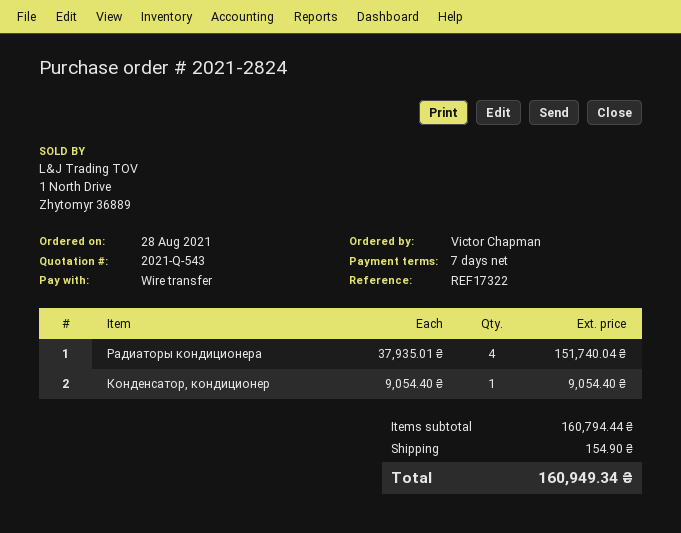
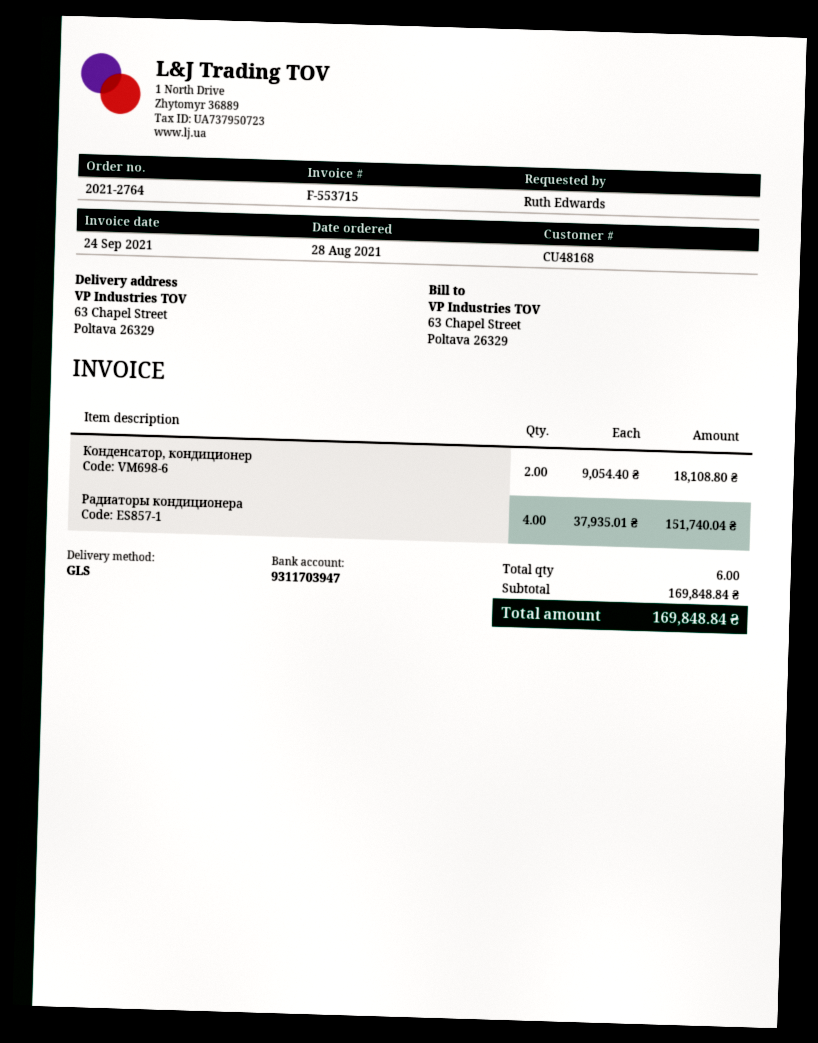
order number: 2021-2824 -> 2021-2764
ordered by: Victor Chapman -> Ruth Edwards
Конденсатор, кондиционер: 1 x 9054.40 = 9054.40 -> 2 x 9054.40 = 18108.80
subtotal: 160794.44 -> 169848.84
shipping: 154.90 -> none
total: 160949.34 -> 169848.84

